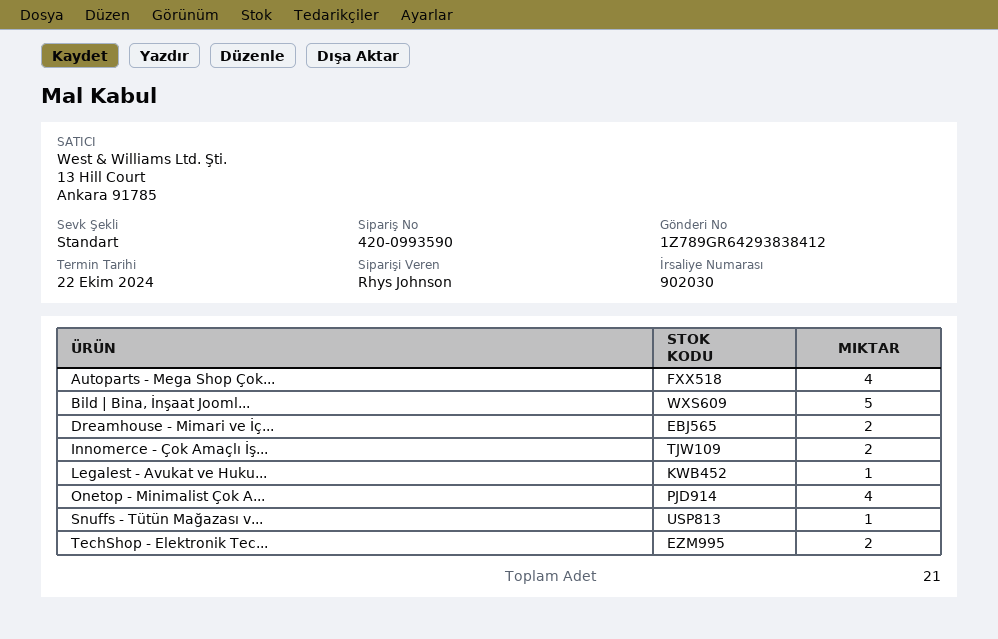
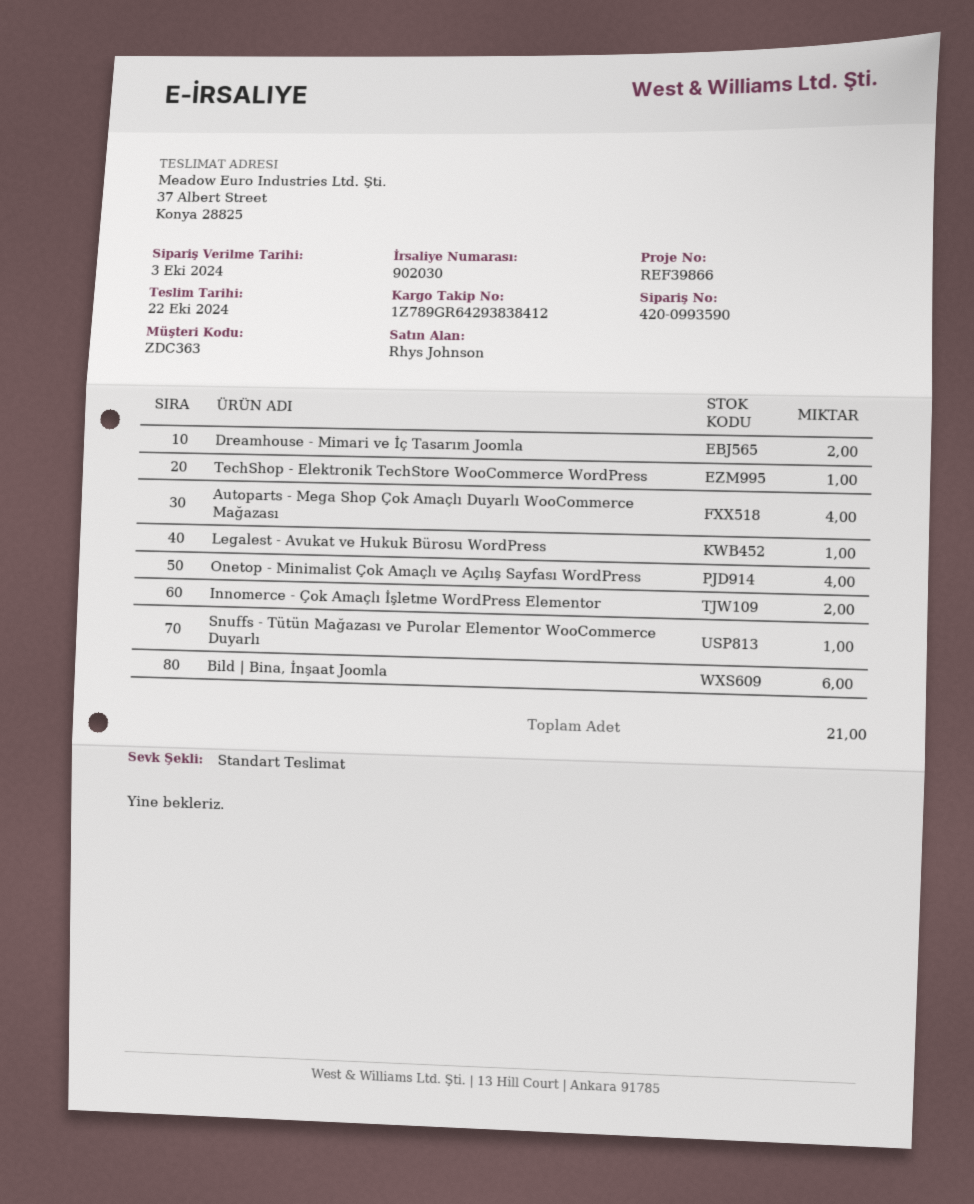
Bild | Bina, İnşaat Jooml...: 5 -> 6
TechShop - Elektronik Tec...: 2 -> 1

